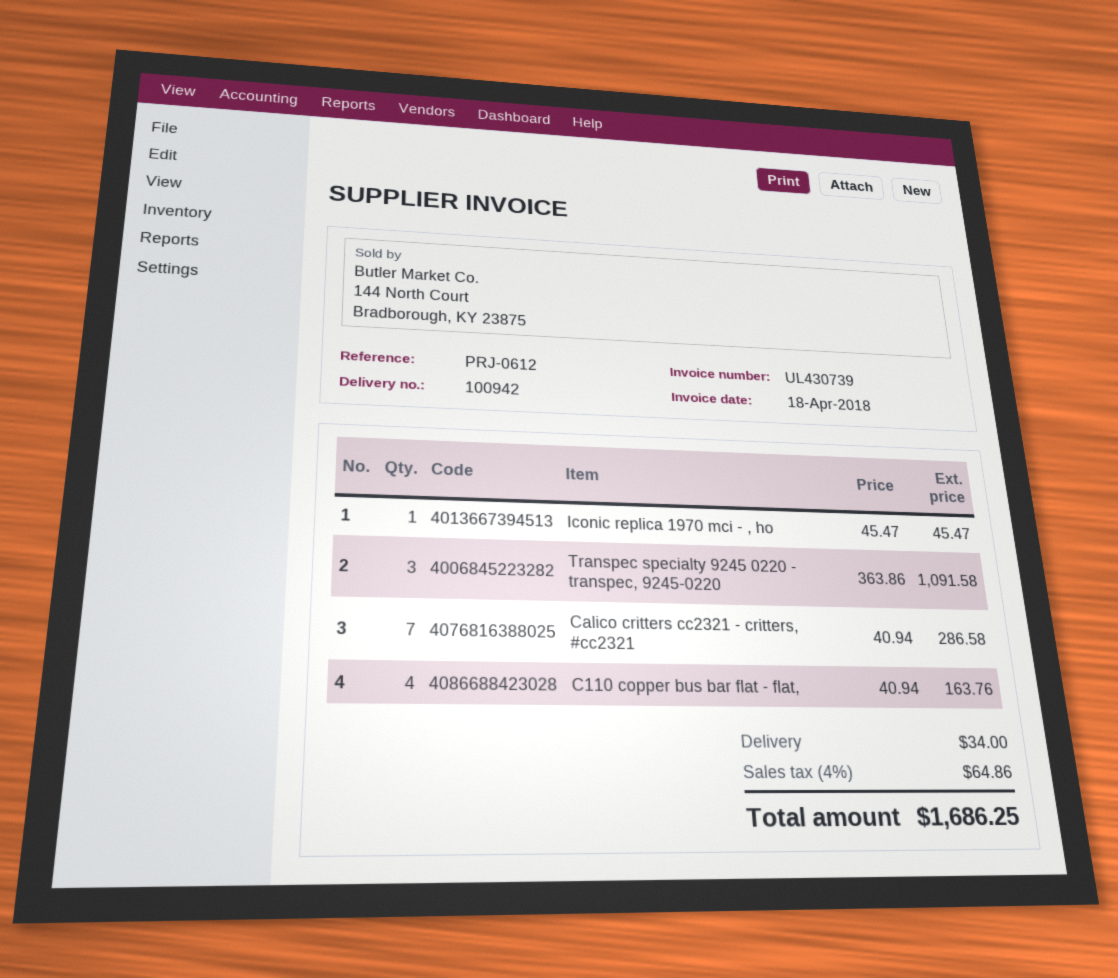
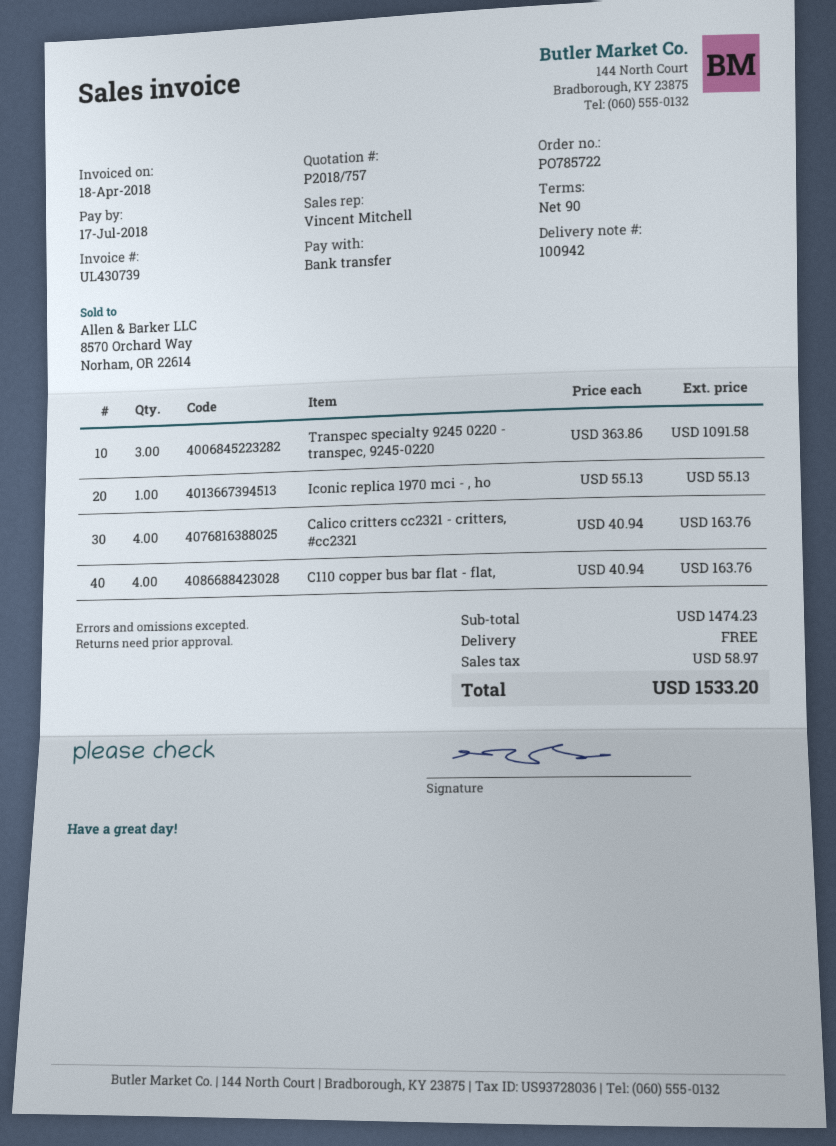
Iconic replica 1970 mci - , ho: 1 x 45.47 = 45.47 -> 1 x 55.13 = 55.13
Calico critters cc2321 - critters, #cc2321: 7 x 40.94 = 286.58 -> 4 x 40.94 = 163.76
shipping: 34.00 -> 0.00
tax: 64.86 -> 58.97
total: 1686.25 -> 1533.20

